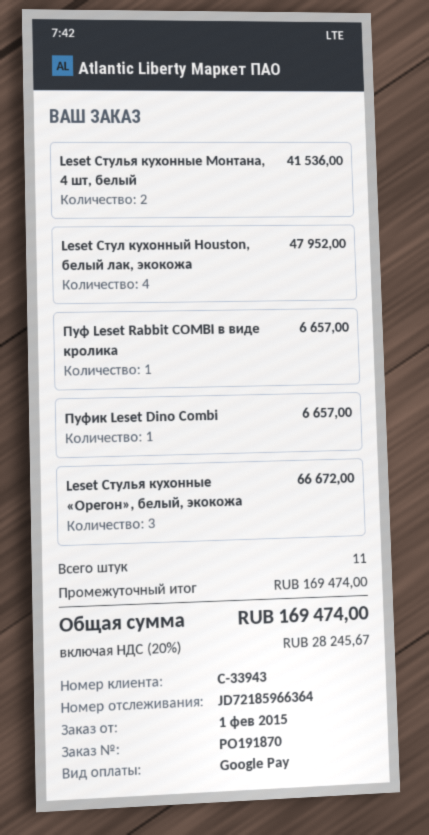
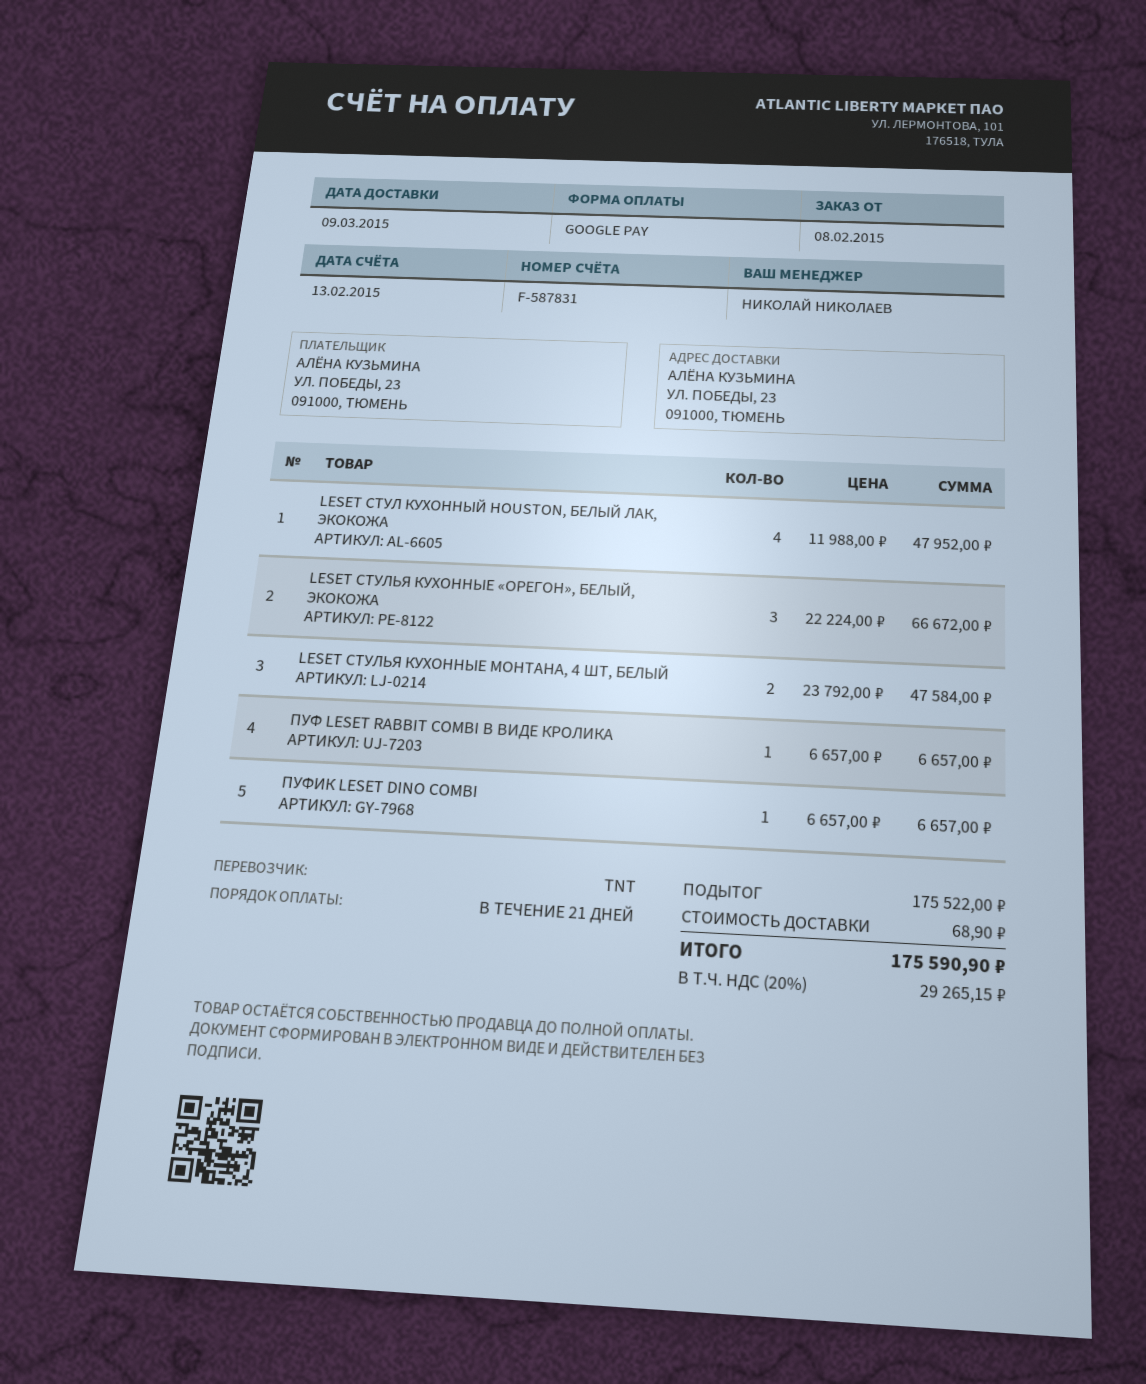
order date: 2015-02-01 -> 2015-02-08
Leset Стулья кухонные Монтана, 4 шт, белый: 2 for 41536.00 -> 2 for 47584.00
subtotal: 169474.00 -> 175522.00
shipping: none -> 68.90
tax: 20% = 28245.67 -> 20% = 29265.15
total: 169474.00 -> 175590.90

